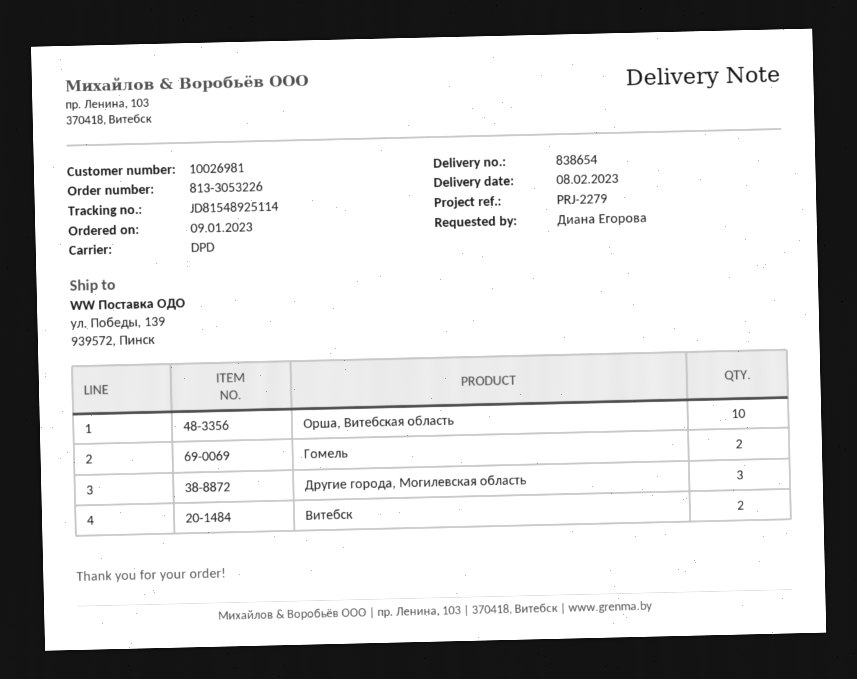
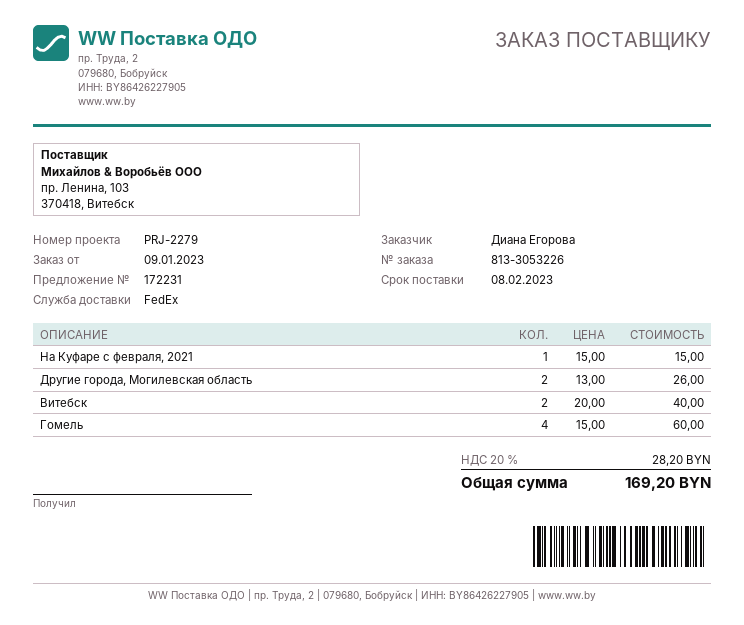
shipping method: DPD -> FedEx
Орша, Витебская область: 10 -> none
Гомель: 2 -> 4
Другие города, Могилевская область: 3 -> 2
На Куфаре с февраля, 2021: none -> 1

